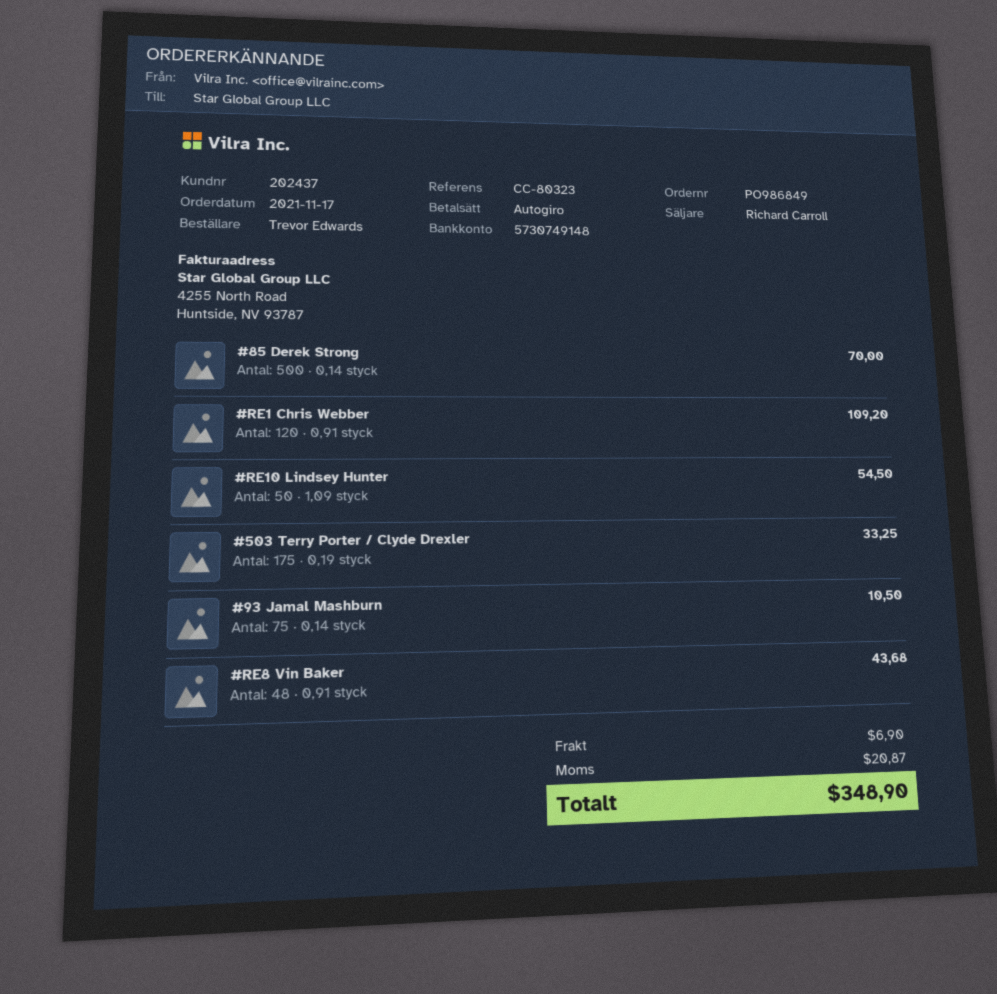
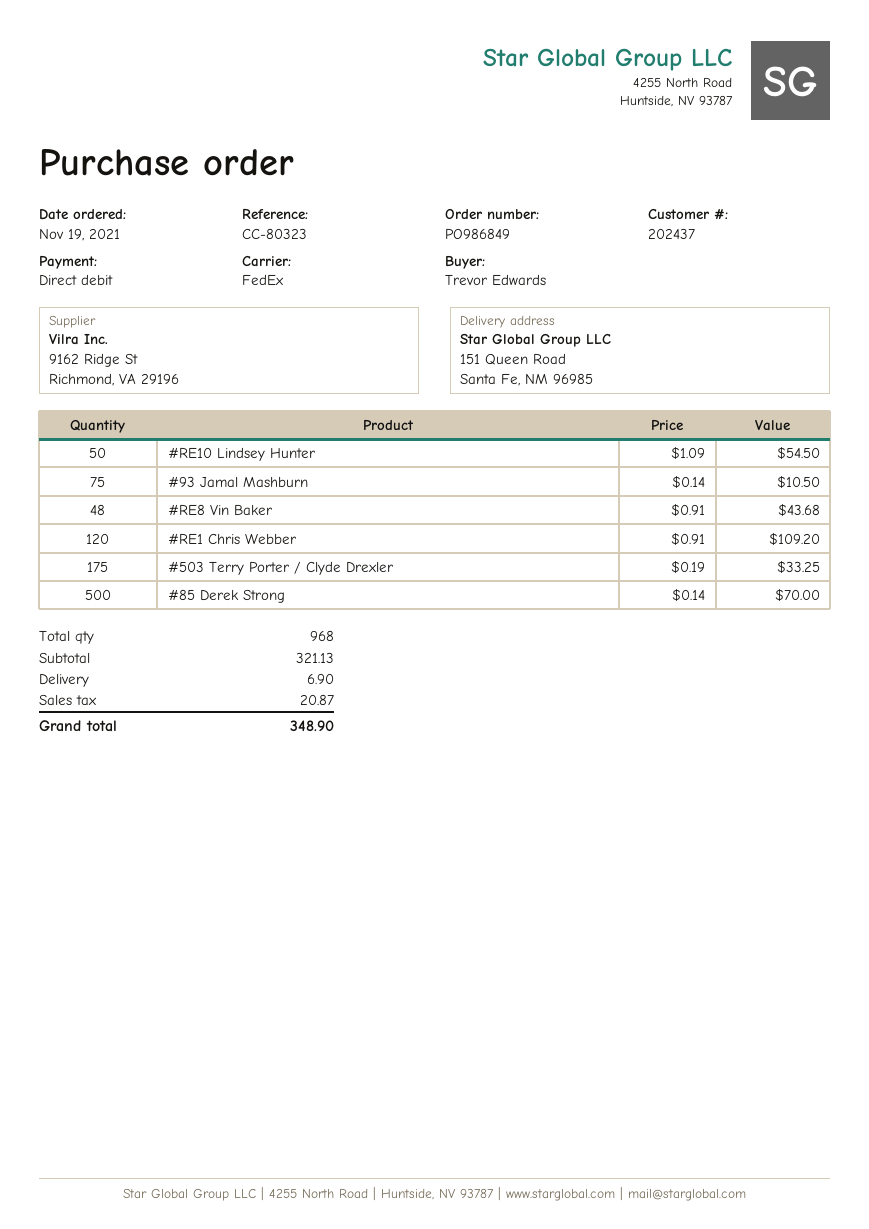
order date: 2021-11-17 -> 2021-11-19

